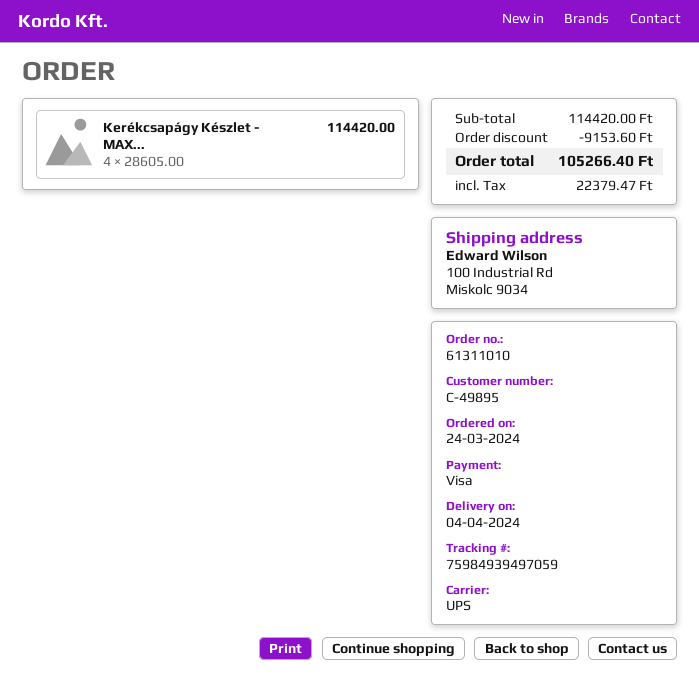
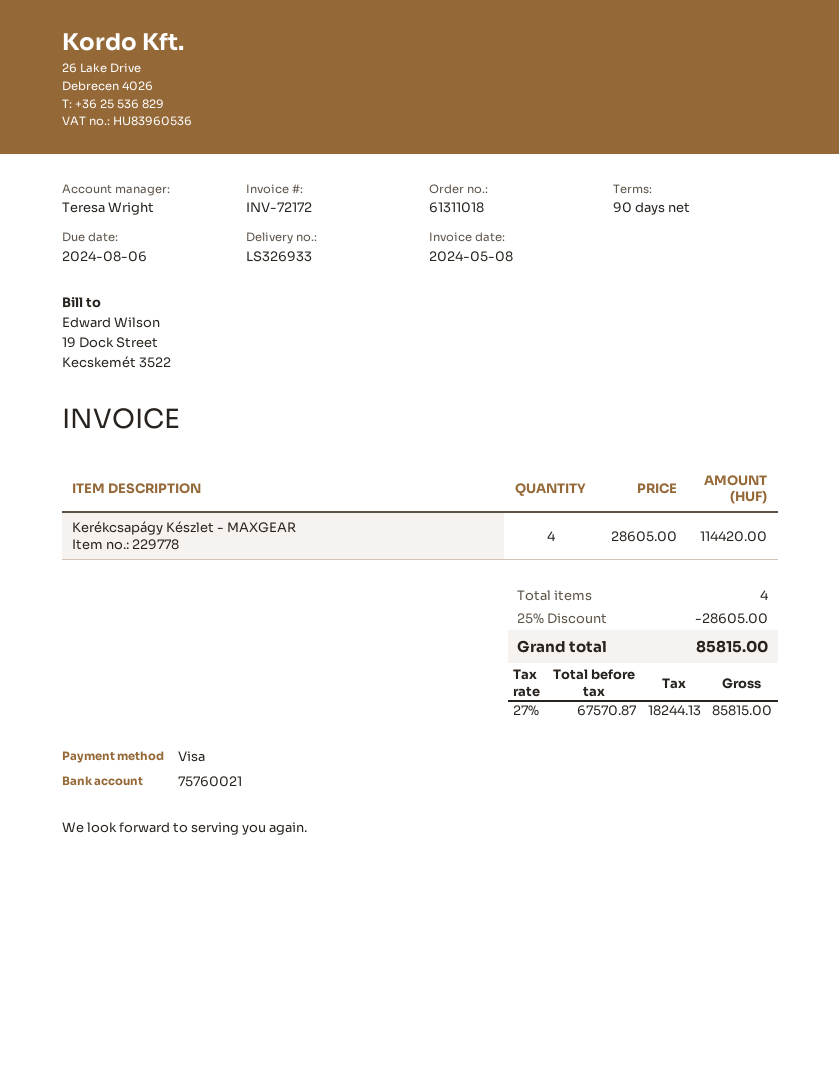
order number: 61311010 -> 61311018
discount: 9153.60 -> 28605.00
tax: 22379.47 -> 18244.13
total: 105266.40 -> 85815.00

